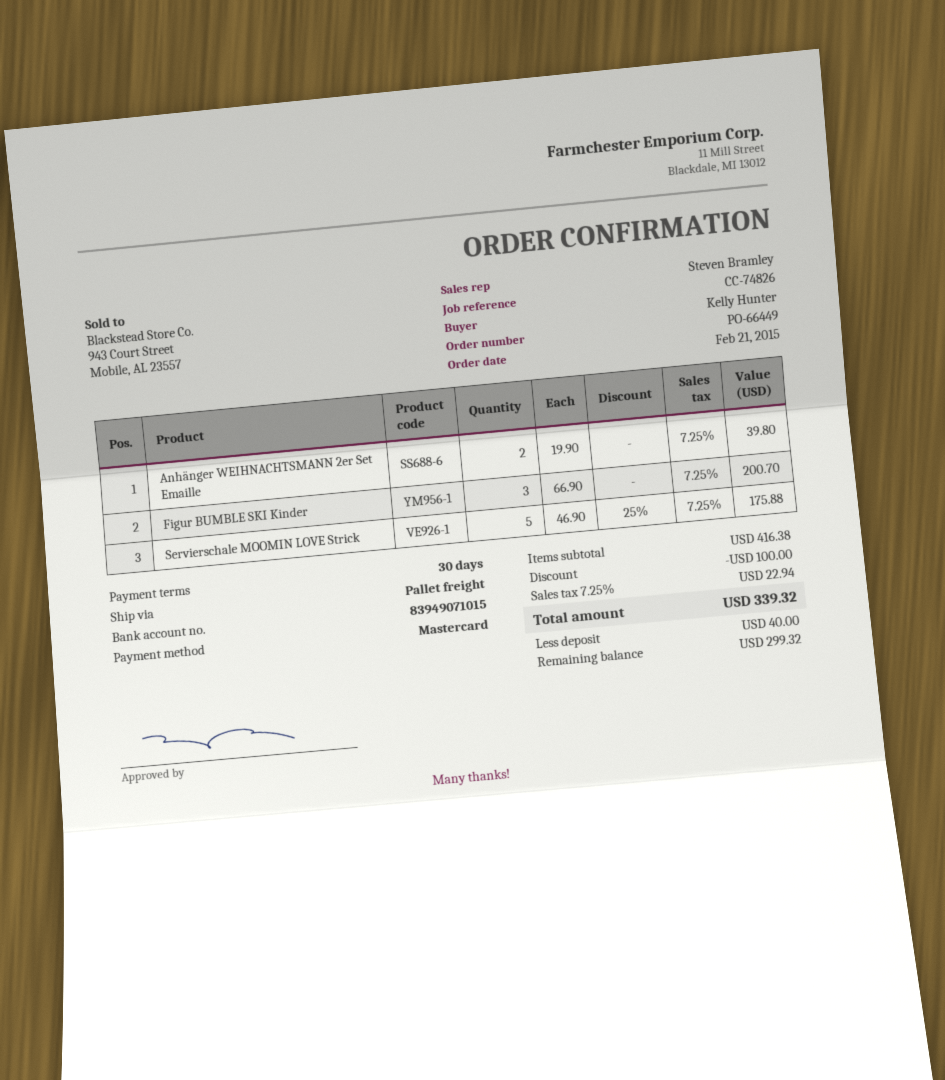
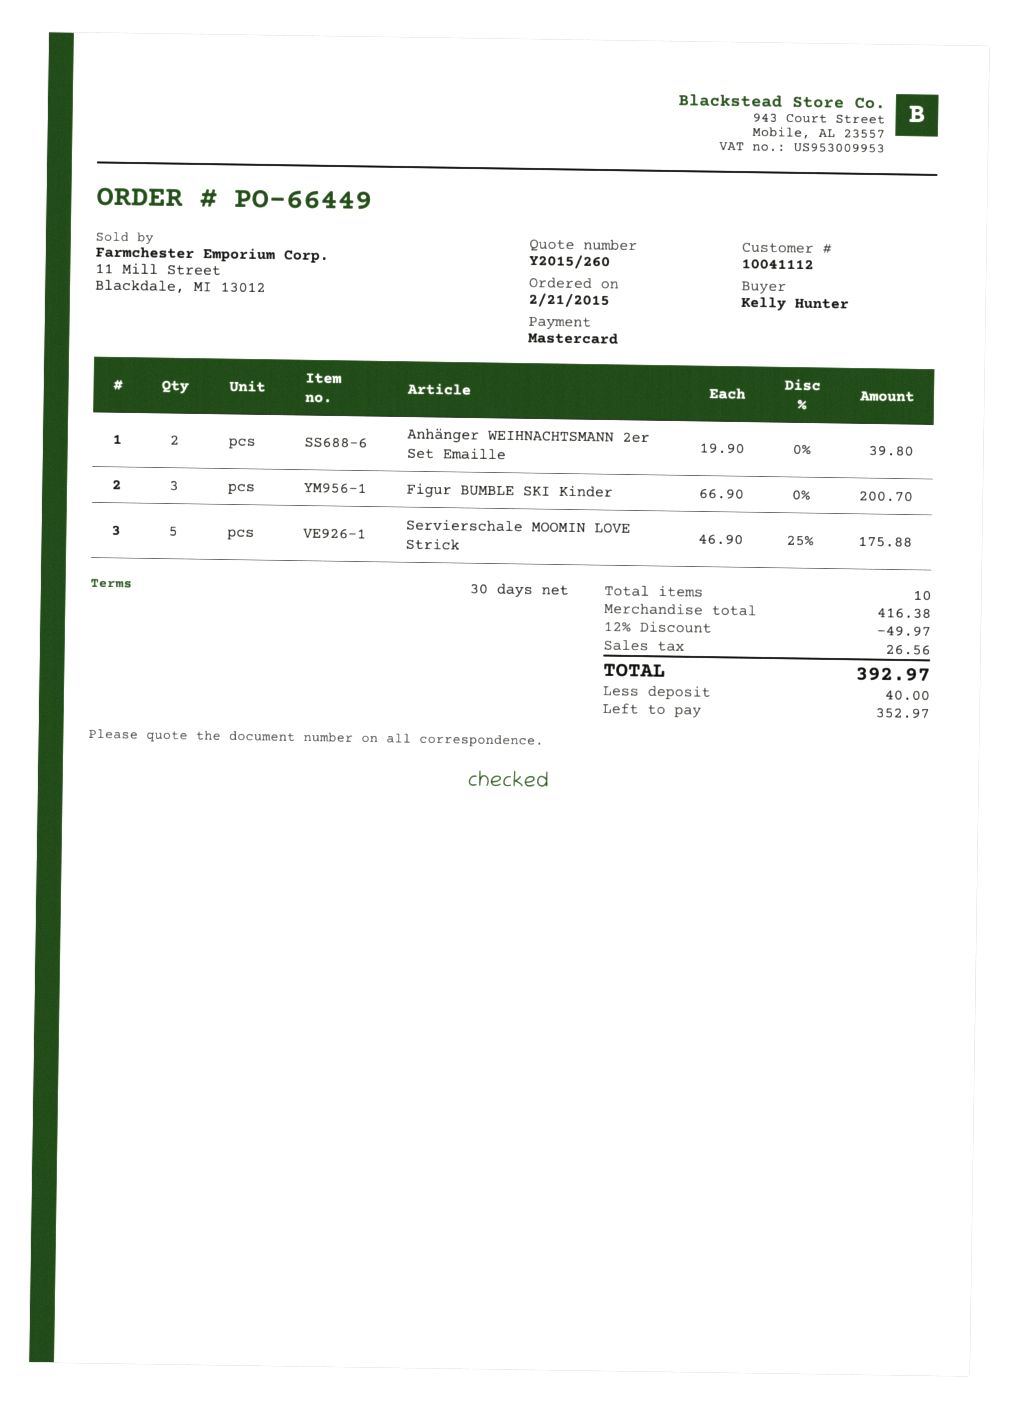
discount: 100.00 -> 49.97
tax: 22.94 -> 26.56
total: 339.32 -> 392.97
balance: 299.32 -> 352.97

